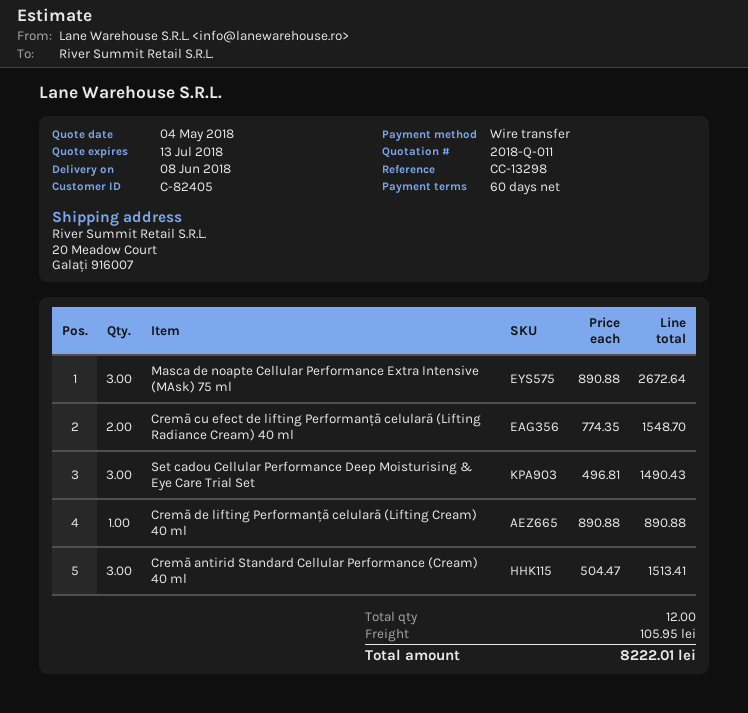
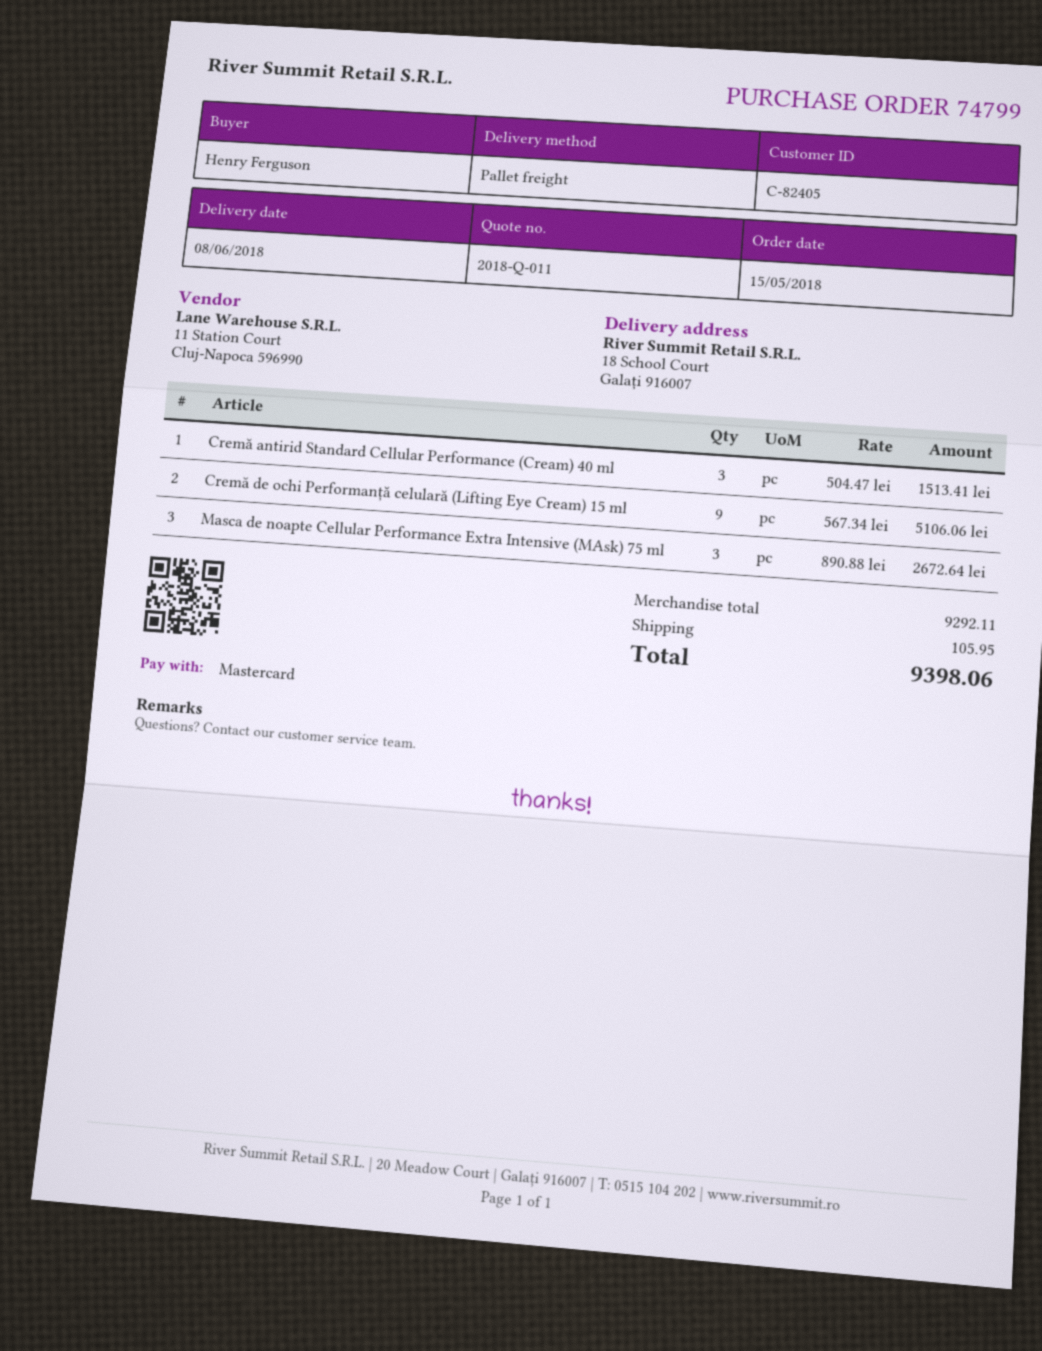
payment method: bank transfer -> Mastercard
ship to: 20 Meadow Court, Galați 916007 -> 18 School Court, Galați 916007
Cremă cu efect de lifting Performanță celulară (Lifting Radiance Cream) 40 ml: 2 x 774.35 = 1548.70 -> none
Set cadou Cellular Performance Deep Moisturising & Eye Care Trial Set: 3 x 496.81 = 1490.43 -> none
Cremă de lifting Performanță celulară (Lifting Cream) 40 ml: 1 x 890.88 = 890.88 -> none
Cremă de ochi Performanță celulară (Lifting Eye Cream) 15 ml: none -> 9 x 567.34 = 5106.06
total: 8222.01 -> 9398.06

